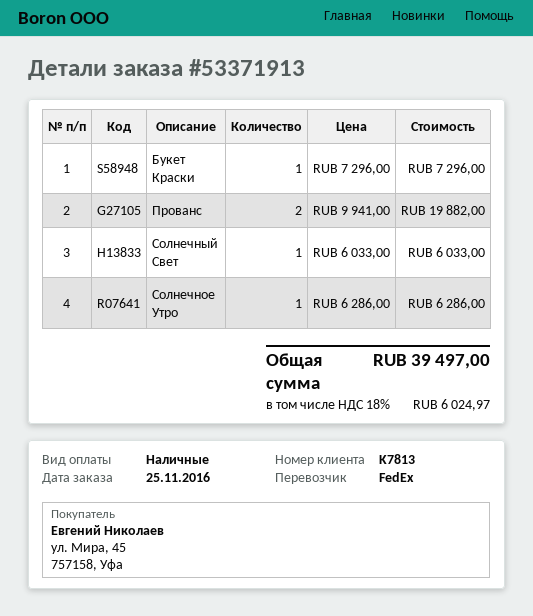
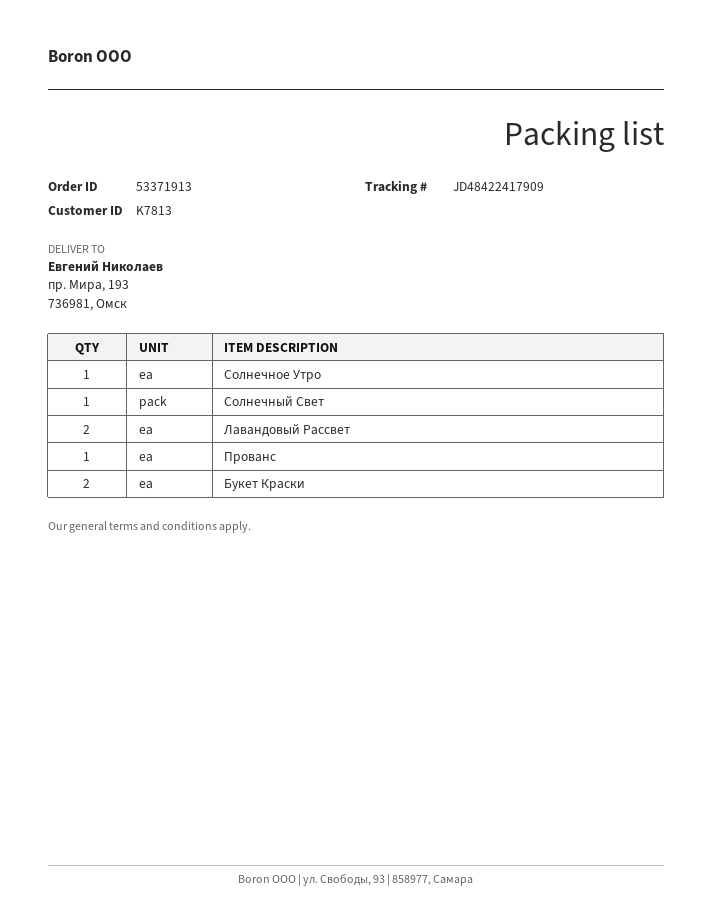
Букет Краски: 1 -> 2
Прованс: 2 -> 1
Лавандовый Рассвет: none -> 2

